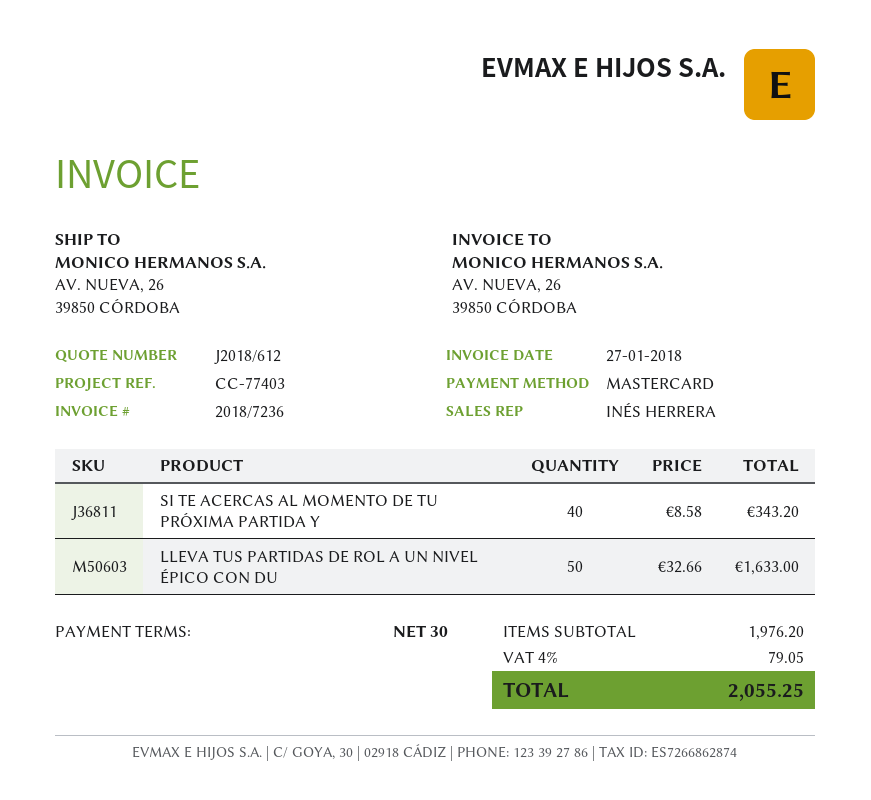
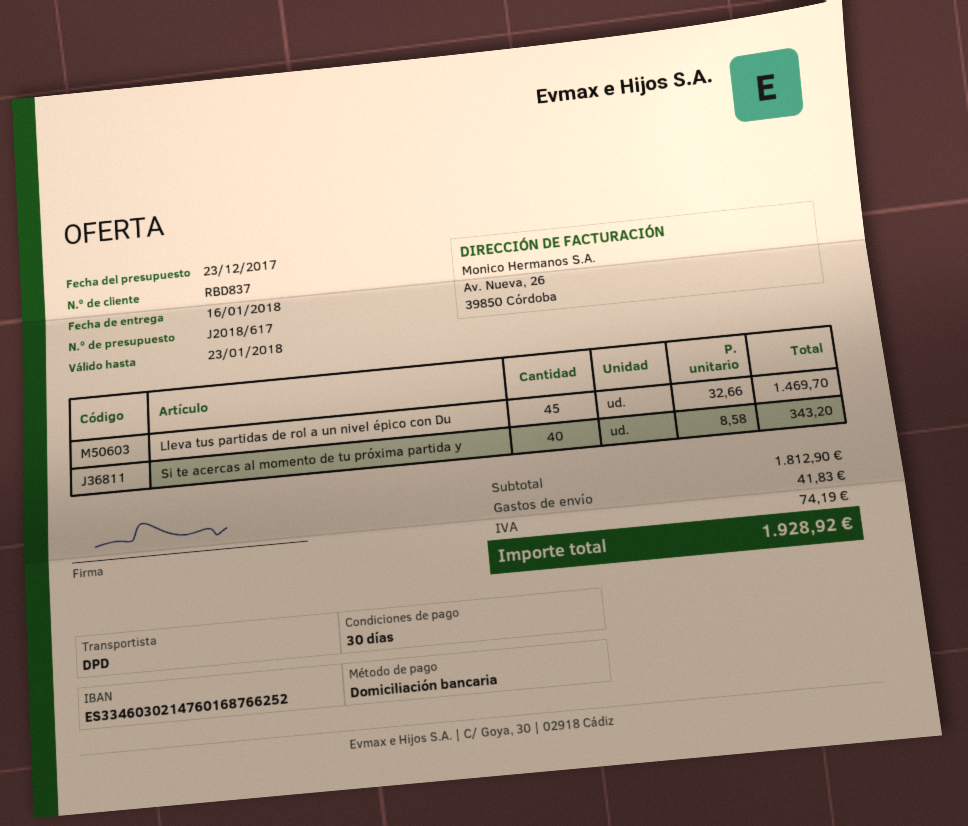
quote number: J2018/612 -> J2018/617
payment method: Mastercard -> direct debit
LLEVA TUS PARTIDAS DE ROL A UN NIVEL ÉPICO CON DU: 50 x 32.66 = 1633.00 -> 45 x 32.66 = 1469.70
subtotal: 1976.20 -> 1812.90
shipping: none -> 41.83
tax: 79.05 -> 74.19
total: 2055.25 -> 1928.92

